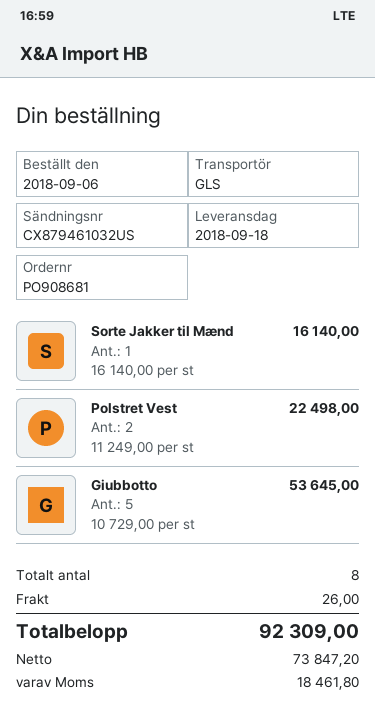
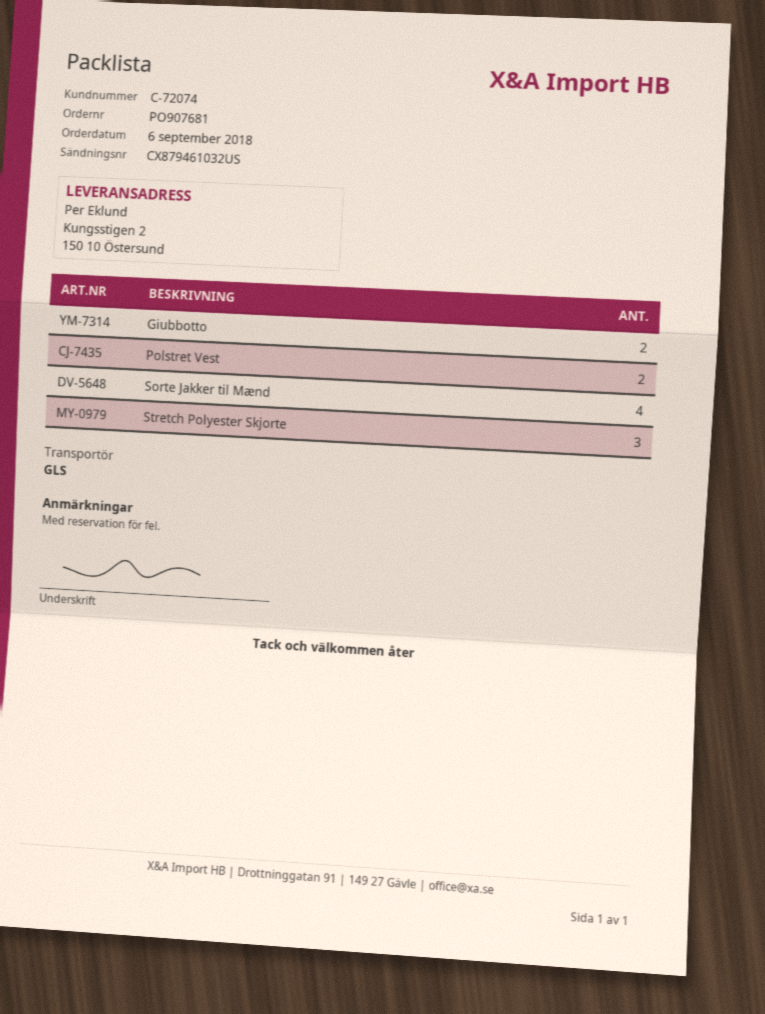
order number: PO908681 -> PO907681
Sorte Jakker til Mænd: 1 -> 4
Giubbotto: 5 -> 2
Stretch Polyester Skjorte: none -> 3

